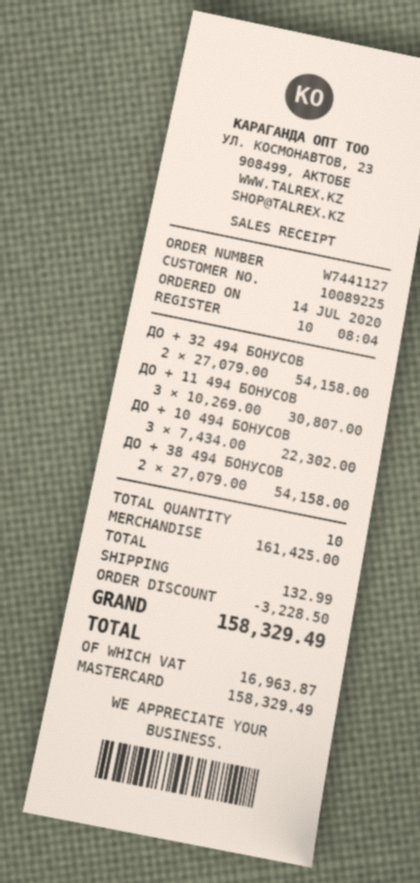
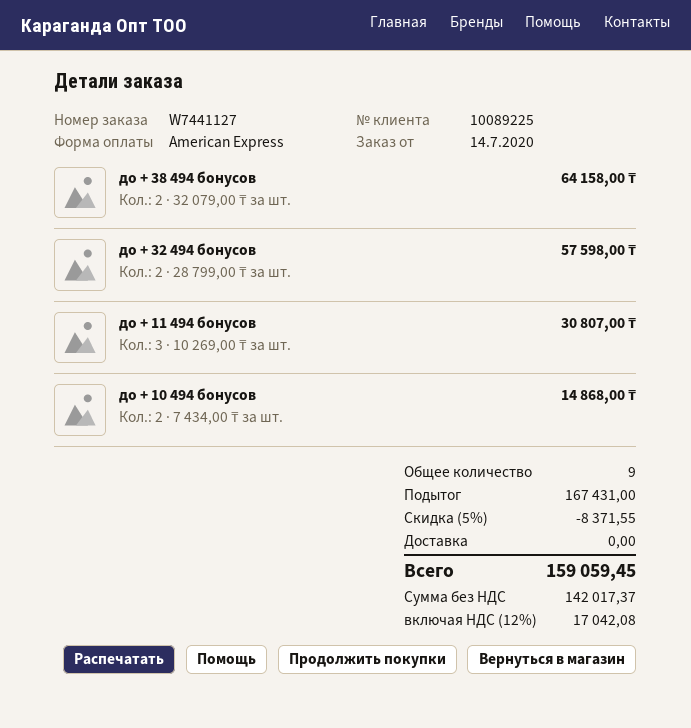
payment method: Mastercard -> American Express
ДО + 32 494 БОНУСОВ: 2 x 27079.00 = 54158.00 -> 2 x 28799.00 = 57598.00
ДО + 10 494 БОНУСОВ: 3 x 7434.00 = 22302.00 -> 2 x 7434.00 = 14868.00
ДО + 38 494 БОНУСОВ: 2 x 27079.00 = 54158.00 -> 2 x 32079.00 = 64158.00
total quantity: 10 -> 9
subtotal: 161425.00 -> 167431.00
discount: 3228.50 -> 8371.55
shipping: 132.99 -> 0.00
tax: 16963.87 -> 17042.08
total: 158329.49 -> 159059.45

